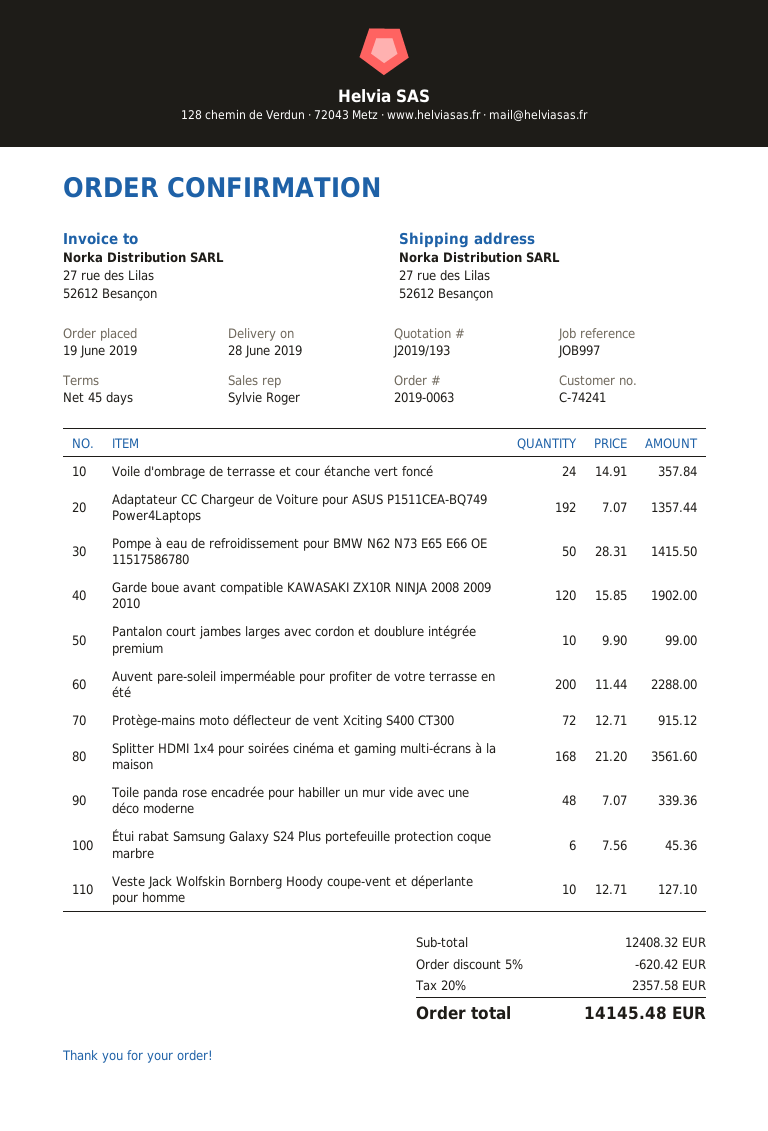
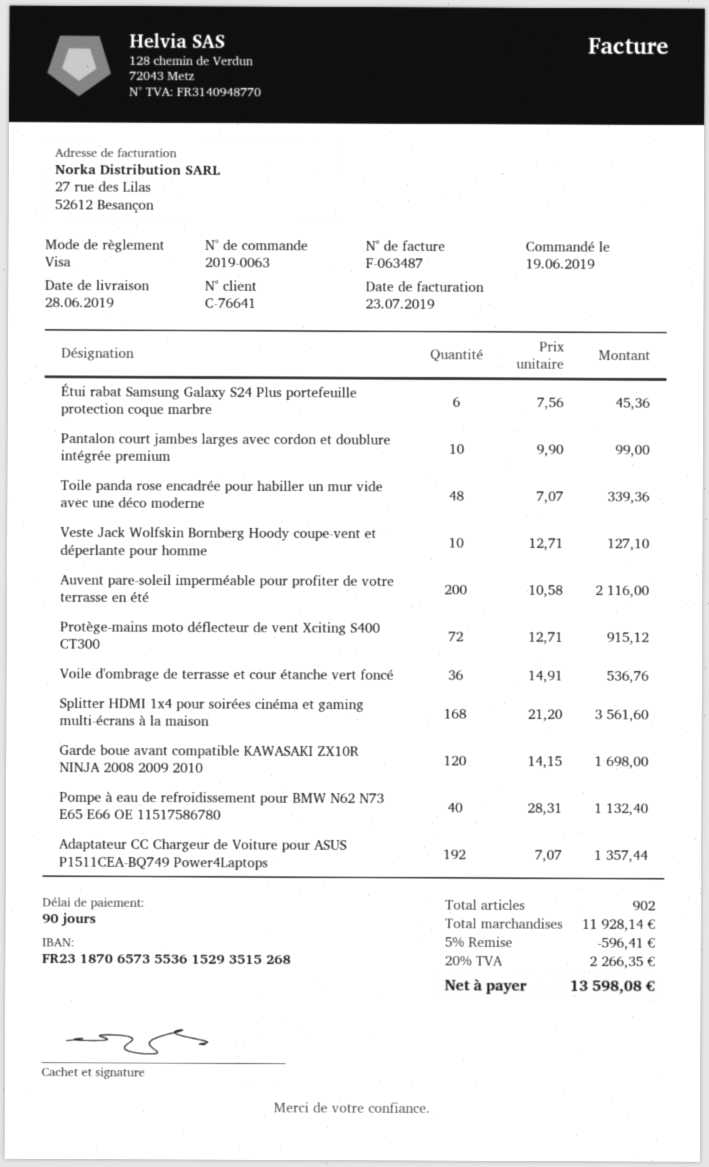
payment terms: 45 days -> 90 days
customer number: C-74241 -> C-76641
Voile d'ombrage de terrasse et cour étanche vert foncé: 24 x 14.91 = 357.84 -> 36 x 14.91 = 536.76
Pompe à eau de refroidissement pour BMW N62 N73 E65 E66 OE 11517586780: 50 x 28.31 = 1415.50 -> 40 x 28.31 = 1132.40
Garde boue avant compatible KAWASAKI ZX10R NINJA 2008 2009 2010: 120 x 15.85 = 1902.00 -> 120 x 14.15 = 1698.00
Auvent pare-soleil imperméable pour profiter de votre terrasse en été: 200 x 11.44 = 2288.00 -> 200 x 10.58 = 2116.00
subtotal: 12408.32 -> 11928.14
discount: 5% = 620.42 -> 5% = 596.41
tax: 20% = 2357.58 -> 20% = 2266.35
total: 14145.48 -> 13598.08

